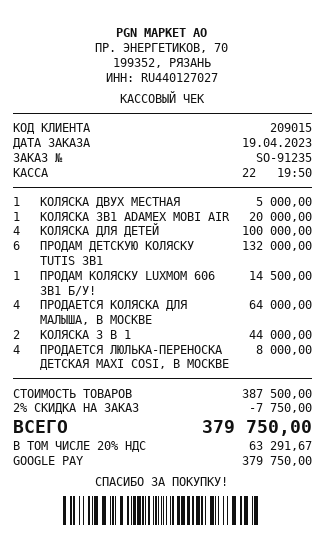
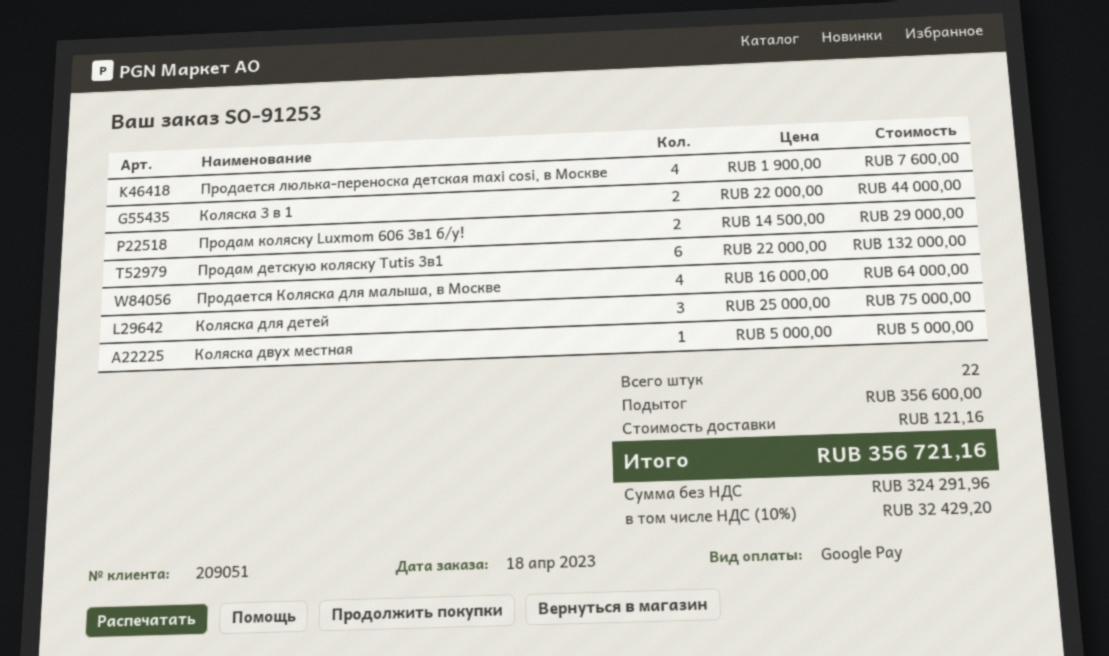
order number: SO-91235 -> SO-91253
order date: 2023-04-19 -> 2023-04-18
customer number: 209015 -> 209051
КОЛЯСКА 3В1 ADAMEX MOBI AIR: 1 for 20000.00 -> none
КОЛЯСКА ДЛЯ ДЕТЕЙ: 4 for 100000.00 -> 3 for 75000.00
ПРОДАМ КОЛЯСКУ LUXMOM 606 3В1 Б/У!: 1 for 14500.00 -> 2 for 29000.00
ПРОДАЕТСЯ ЛЮЛЬКА-ПЕРЕНОСКА ДЕТСКАЯ MAXI COSI, В МОСКВЕ: 4 for 8000.00 -> 4 for 7600.00
subtotal: 387500.00 -> 356600.00
discount: 2% = 7750.00 -> none
shipping: none -> 121.16
tax: 20% = 63291.67 -> 10% = 32429.20
total: 379750.00 -> 356721.16

